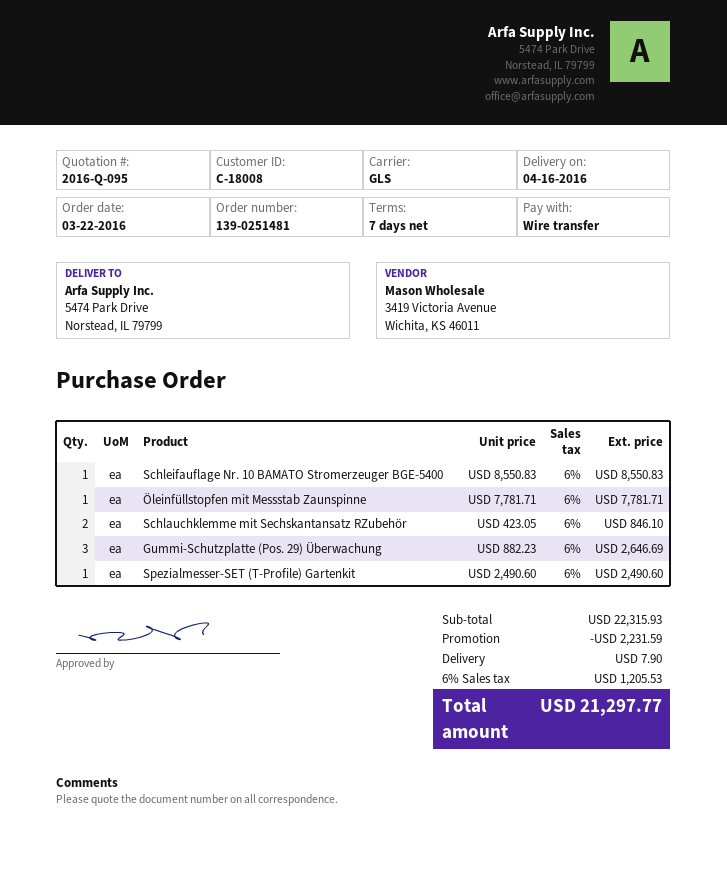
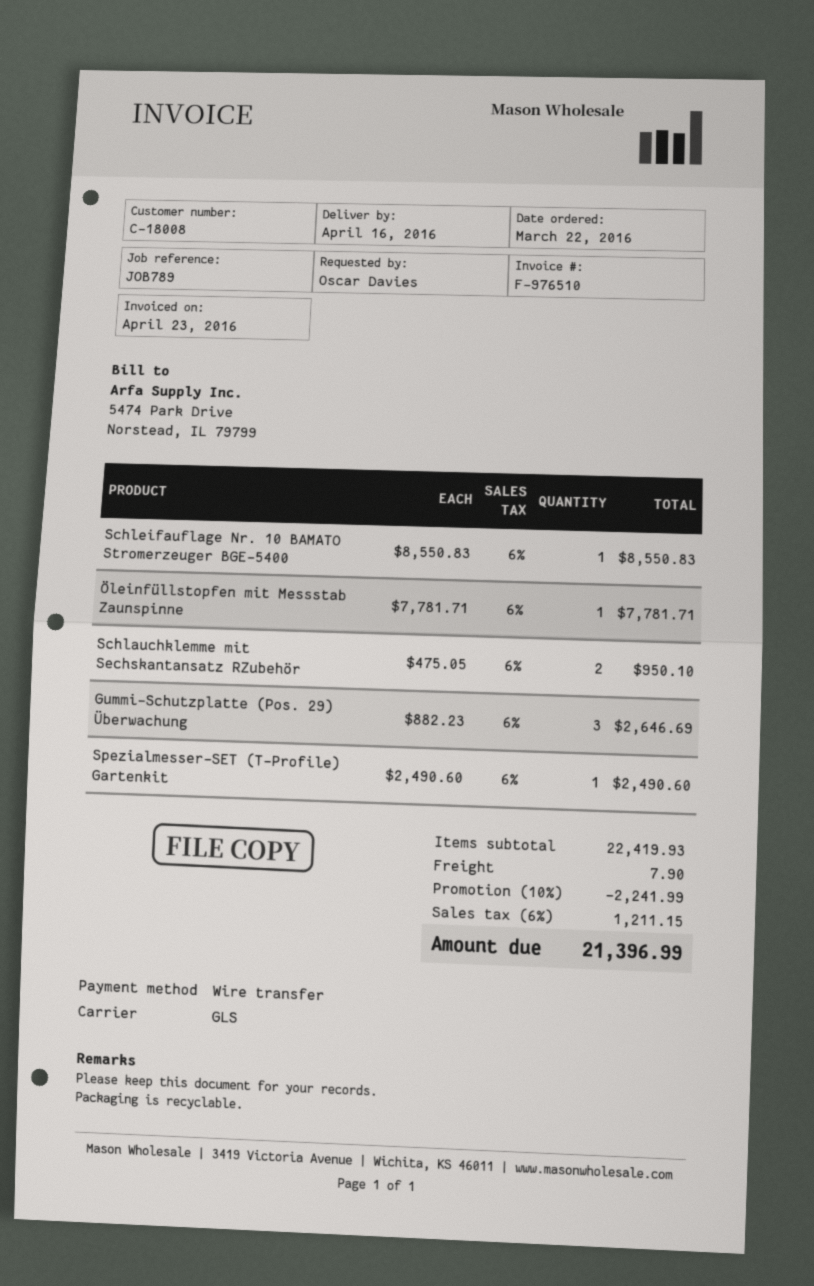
Schlauchklemme mit Sechskantansatz RZubehör: 2 x 423.05 = 846.10 -> 2 x 475.05 = 950.10
subtotal: 22315.93 -> 22419.93
discount: 2231.59 -> 2241.99
tax: 6% = 1205.53 -> 6% = 1211.15
total: 21297.77 -> 21396.99

